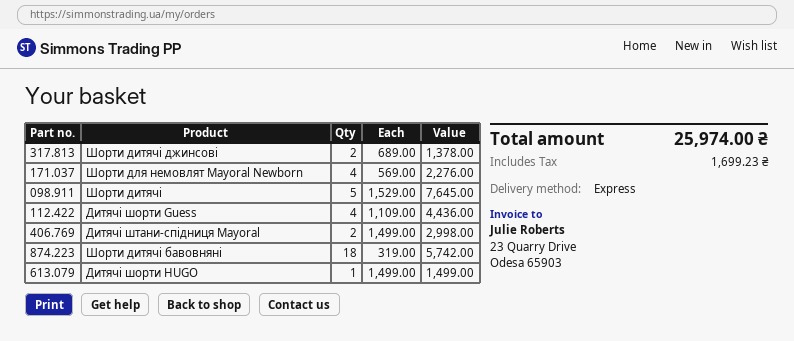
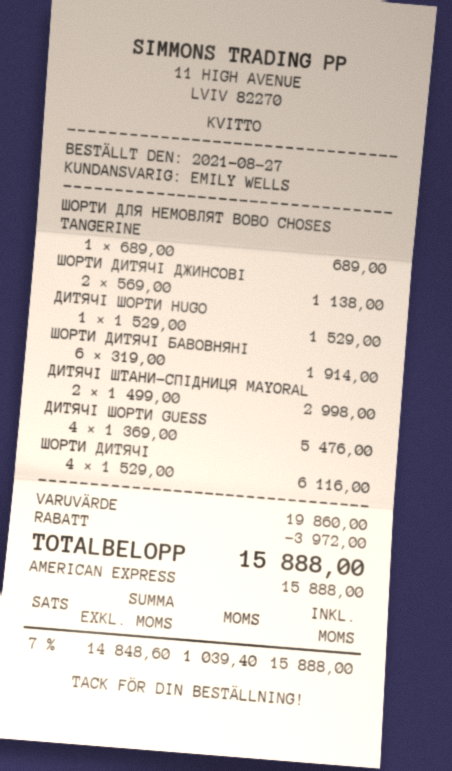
Шорти дитячі джинсові: 2 x 689.00 = 1378.00 -> 2 x 569.00 = 1138.00
Шорти для немовлят Mayoral Newborn: 4 x 569.00 = 2276.00 -> none
Шорти дитячі: 5 x 1529.00 = 7645.00 -> 4 x 1529.00 = 6116.00
Дитячі шорти Guess: 4 x 1109.00 = 4436.00 -> 4 x 1369.00 = 5476.00
Шорти дитячі бавовняні: 18 x 319.00 = 5742.00 -> 6 x 319.00 = 1914.00
Дитячі шорти HUGO: 1 x 1499.00 = 1499.00 -> 1 x 1529.00 = 1529.00
ШОРТИ ДЛЯ НЕМОВЛЯТ BOBO CHOSES TANGERINE: none -> 1 x 689.00 = 689.00
discount: none -> 3972.00
tax: 1699.23 -> 1039.40
total: 25974.00 -> 15888.00

